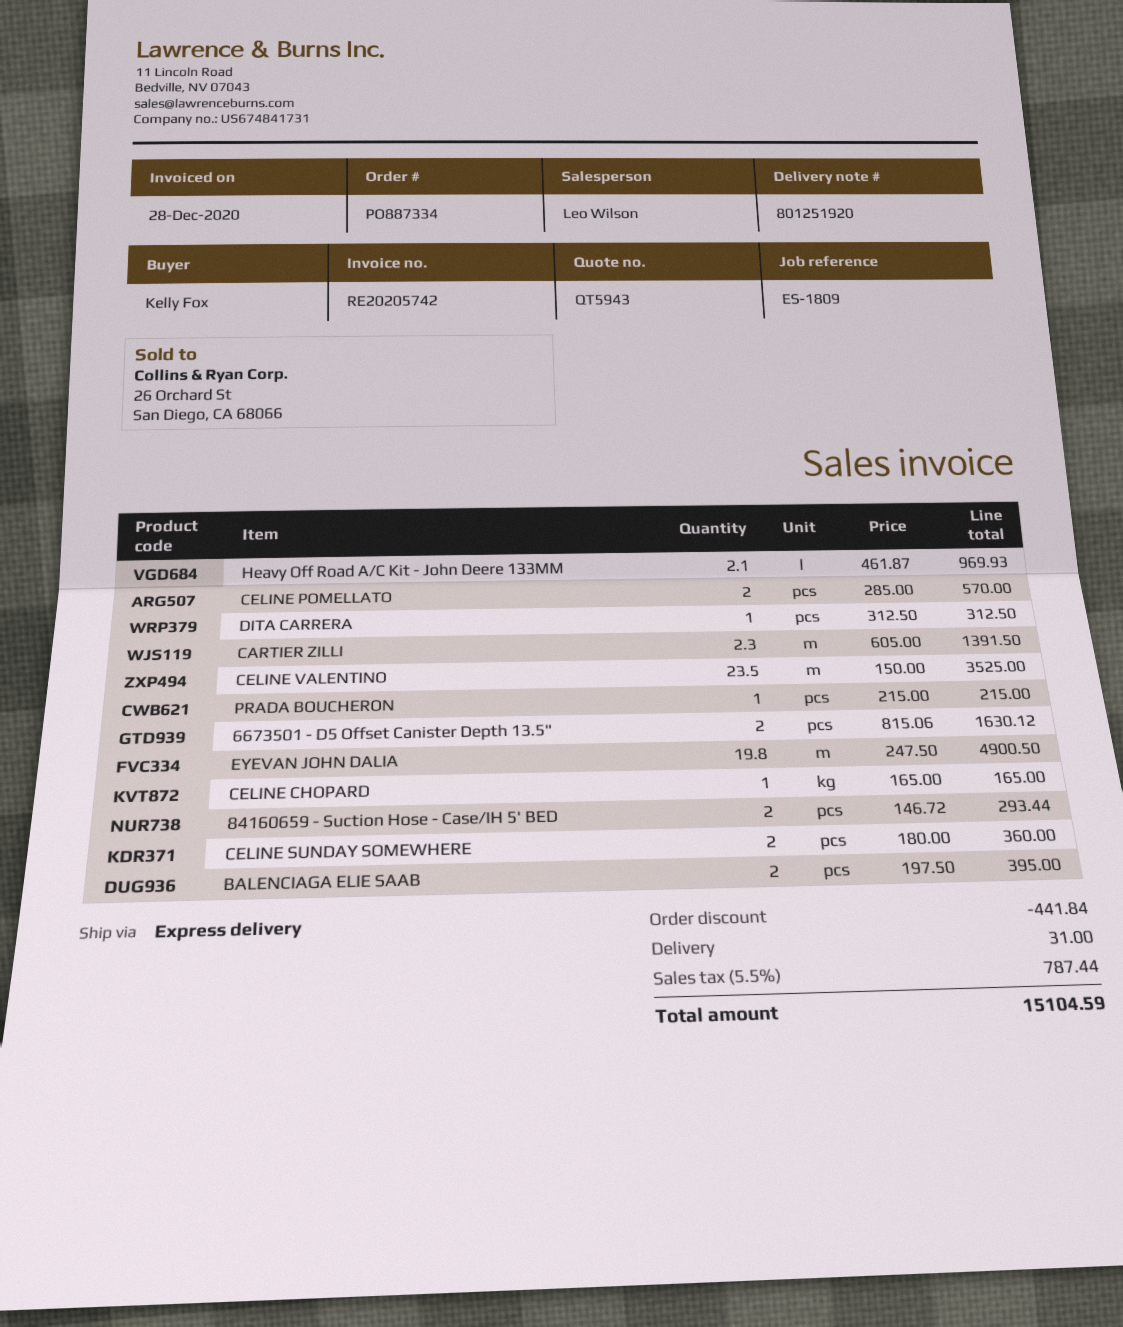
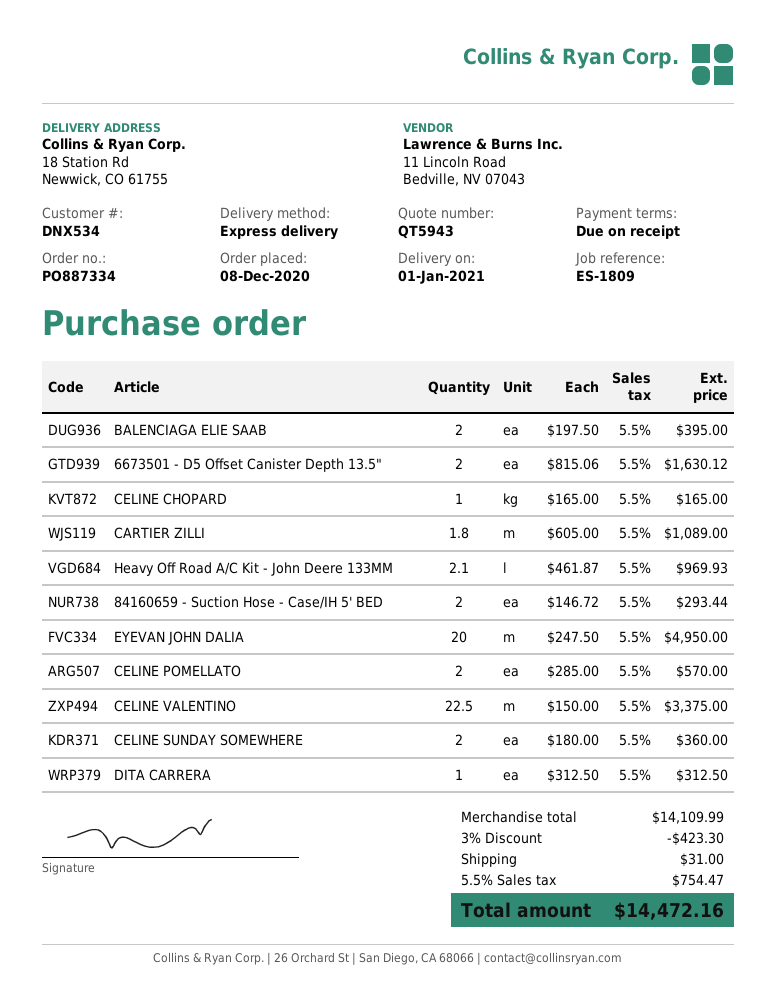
CARTIER ZILLI: 2.3 x 605.00 = 1391.50 -> 1.8 x 605.00 = 1089.00
CELINE VALENTINO: 23.5 x 150.00 = 3525.00 -> 22.5 x 150.00 = 3375.00
PRADA BOUCHERON: 1 x 215.00 = 215.00 -> none
EYEVAN JOHN DALIA: 19.8 x 247.50 = 4900.50 -> 20 x 247.50 = 4950.00
discount: 441.84 -> 423.30
tax: 5.5% = 787.44 -> 5.5% = 754.47
total: 15104.59 -> 14472.16

